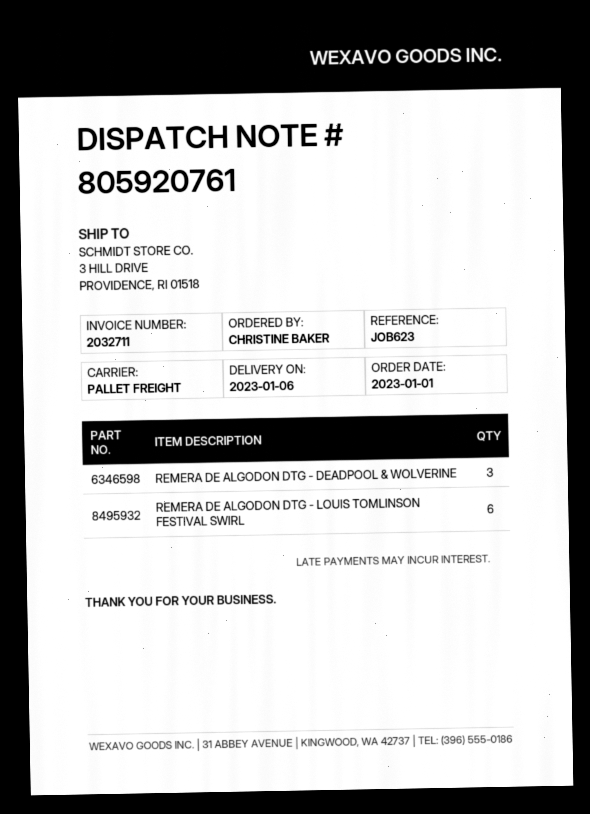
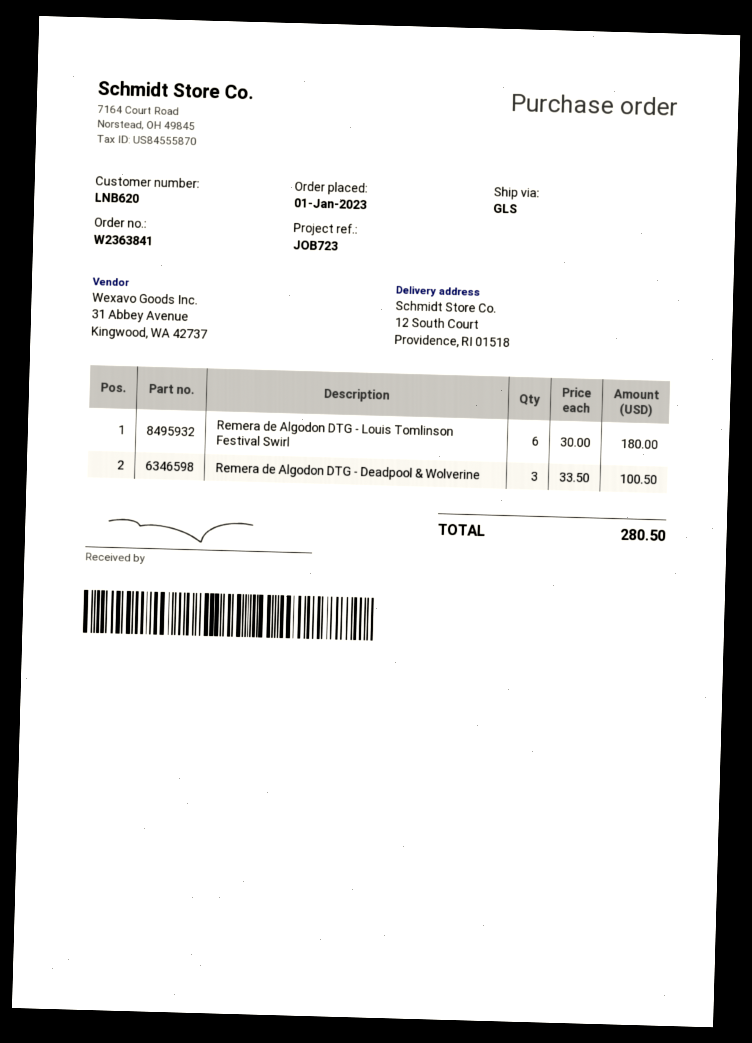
reference: JOB623 -> JOB723
shipping method: pallet freight -> GLS
ship to: 3 HILL DRIVE, PROVIDENCE, RI 01518 -> 12 South Court, Providence, RI 01518

